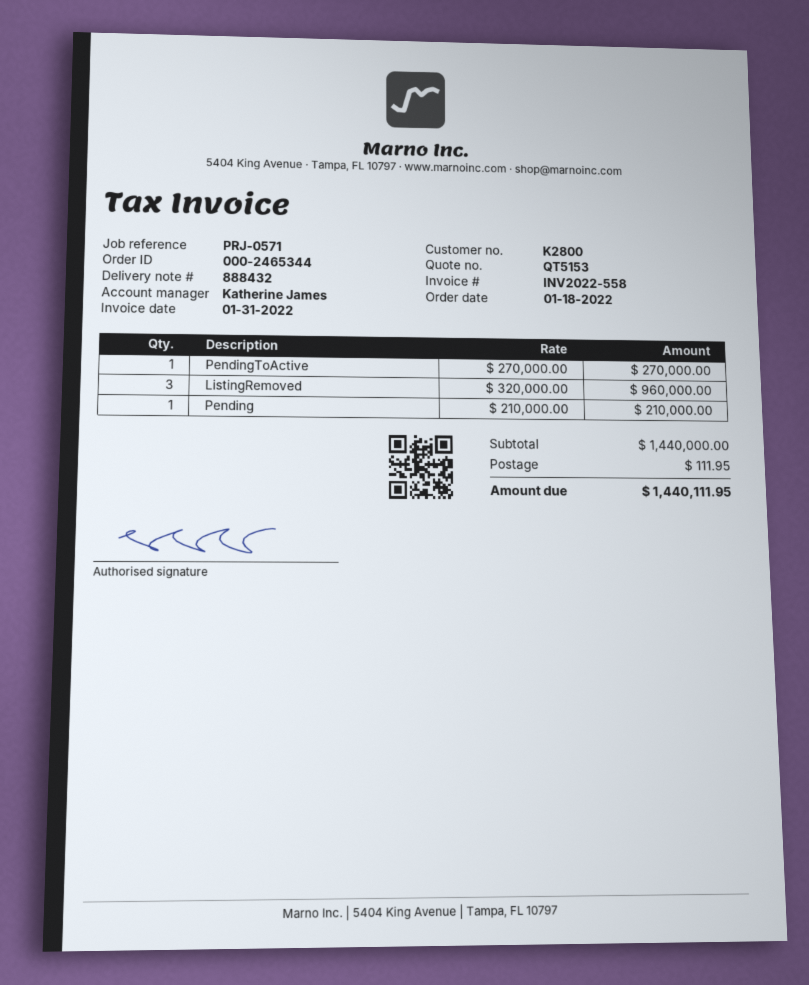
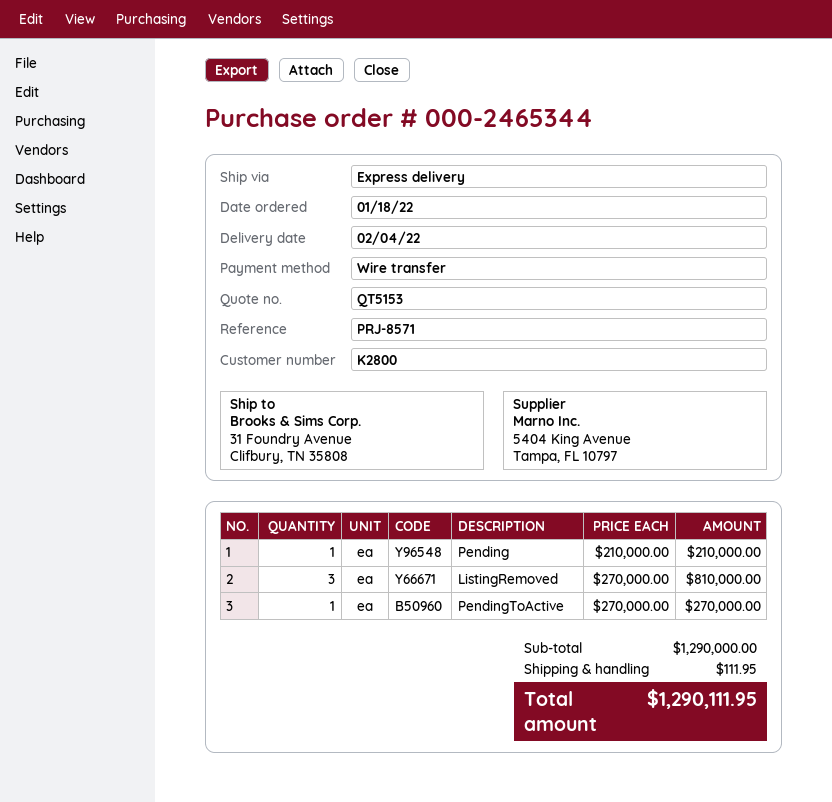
reference: PRJ-0571 -> PRJ-8571
ListingRemoved: 3 x 320000.00 = 960000.00 -> 3 x 270000.00 = 810000.00
subtotal: 1440000.00 -> 1290000.00
total: 1440111.95 -> 1290111.95

